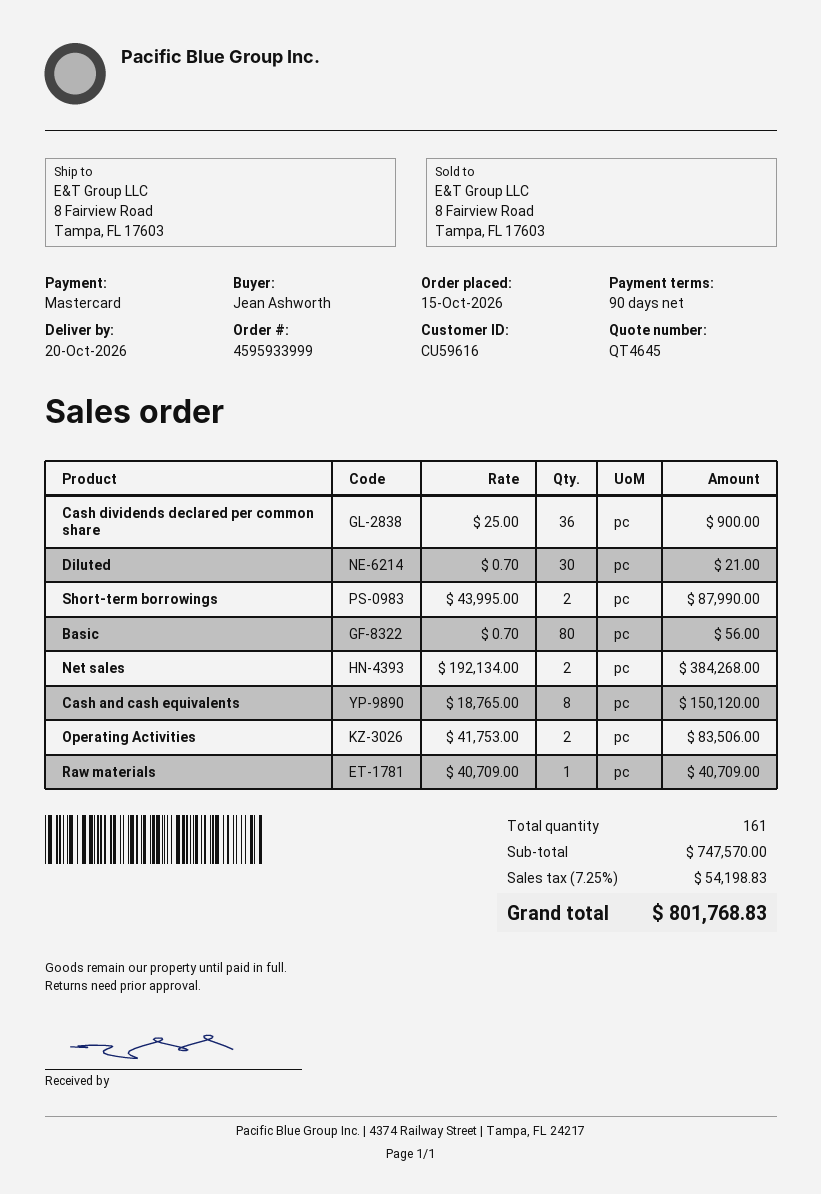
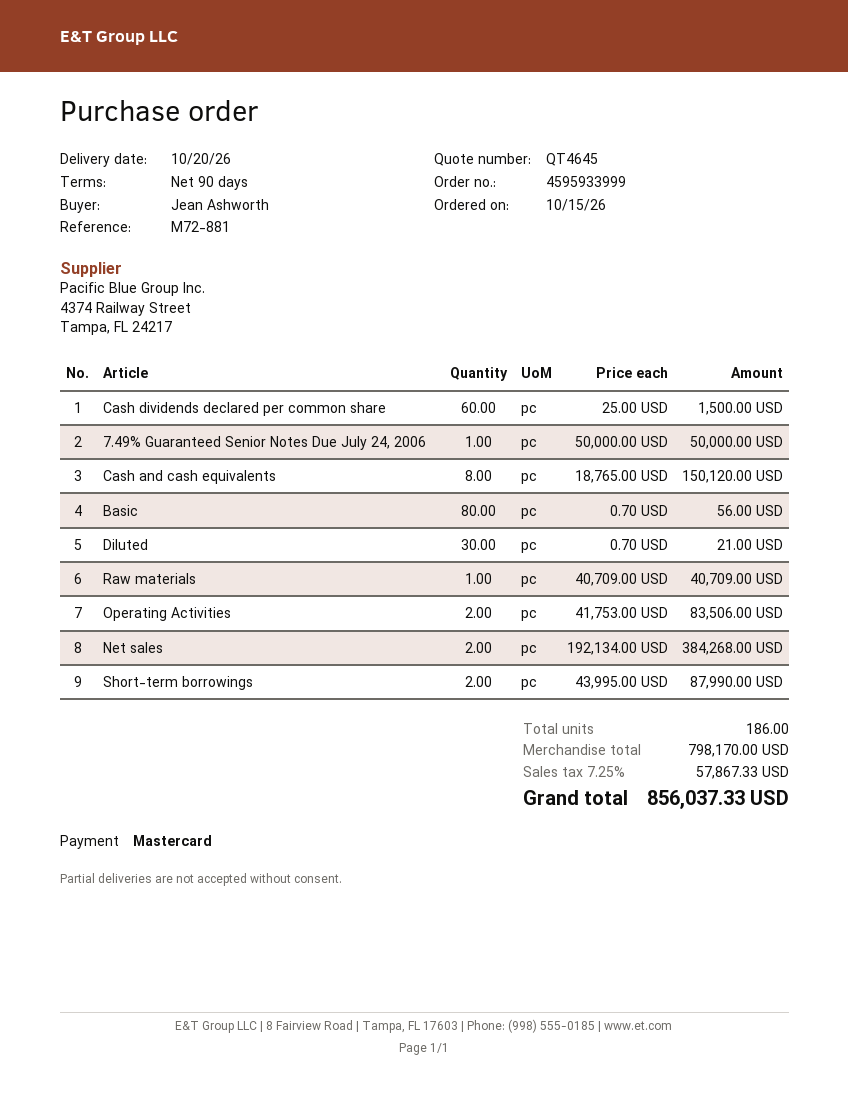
Cash dividends declared per common share: 36 x 25.00 = 900.00 -> 60 x 25.00 = 1500.00
7.49% Guaranteed Senior Notes Due July 24, 2006: none -> 1 x 50000.00 = 50000.00
total quantity: 161 -> 186
subtotal: 747570.00 -> 798170.00
tax: 7.25% = 54198.83 -> 7.25% = 57867.33
total: 801768.83 -> 856037.33

